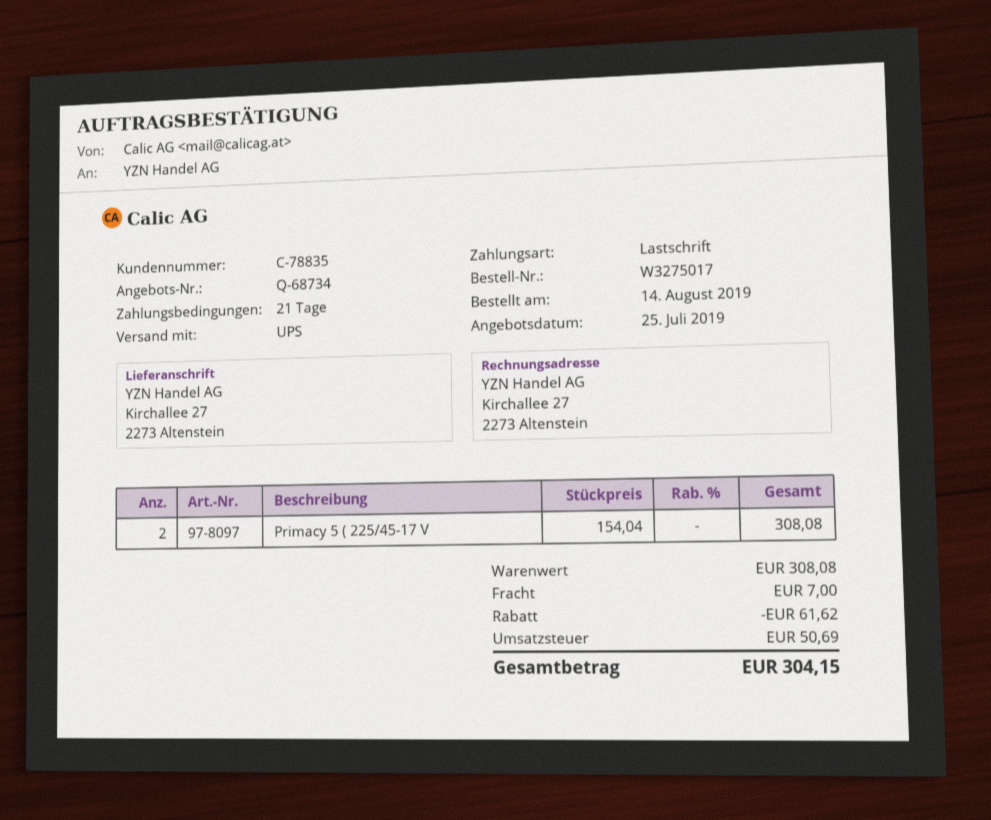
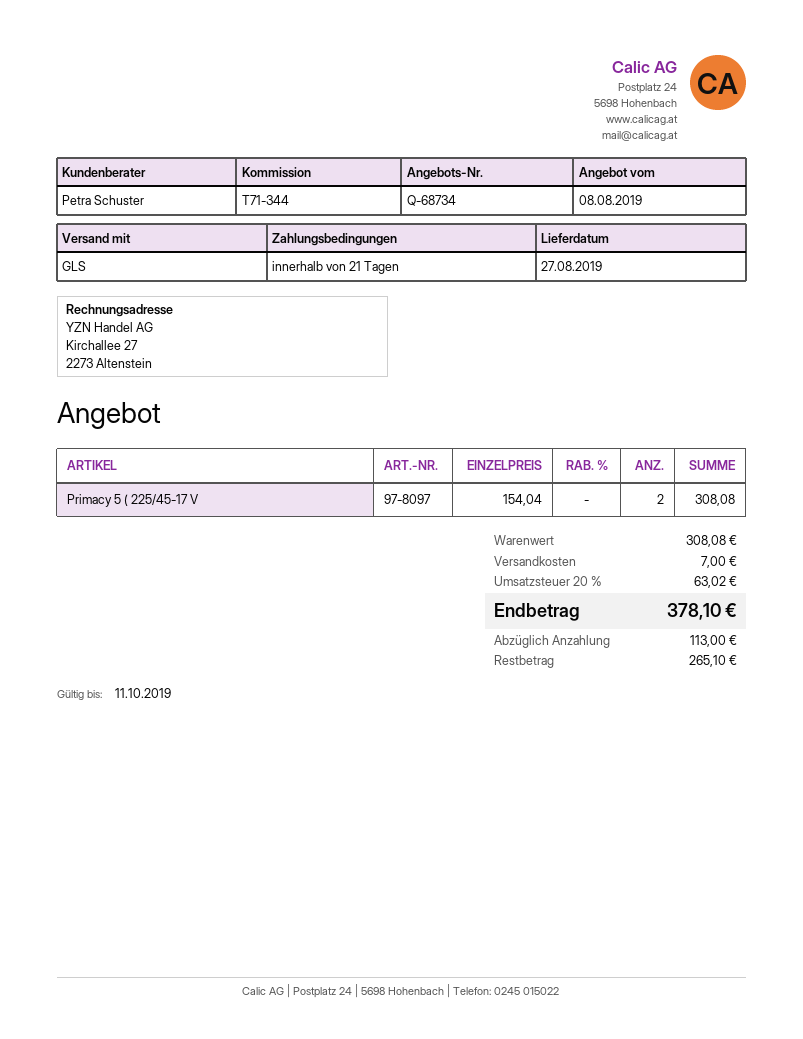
quote date: 2019-07-25 -> 2019-08-08
shipping method: UPS -> GLS
discount: 61.62 -> none
tax: 50.69 -> 63.02
total: 304.15 -> 378.10

